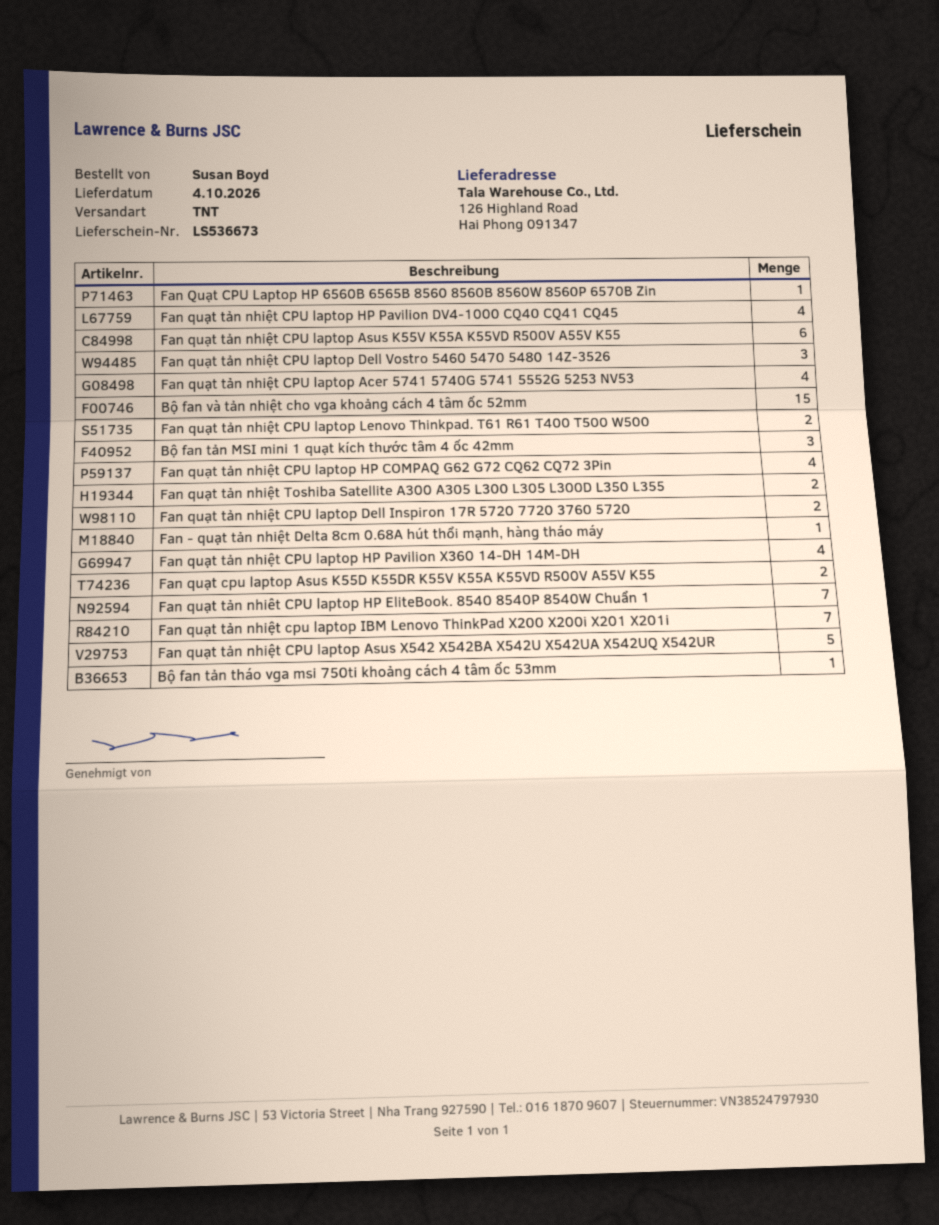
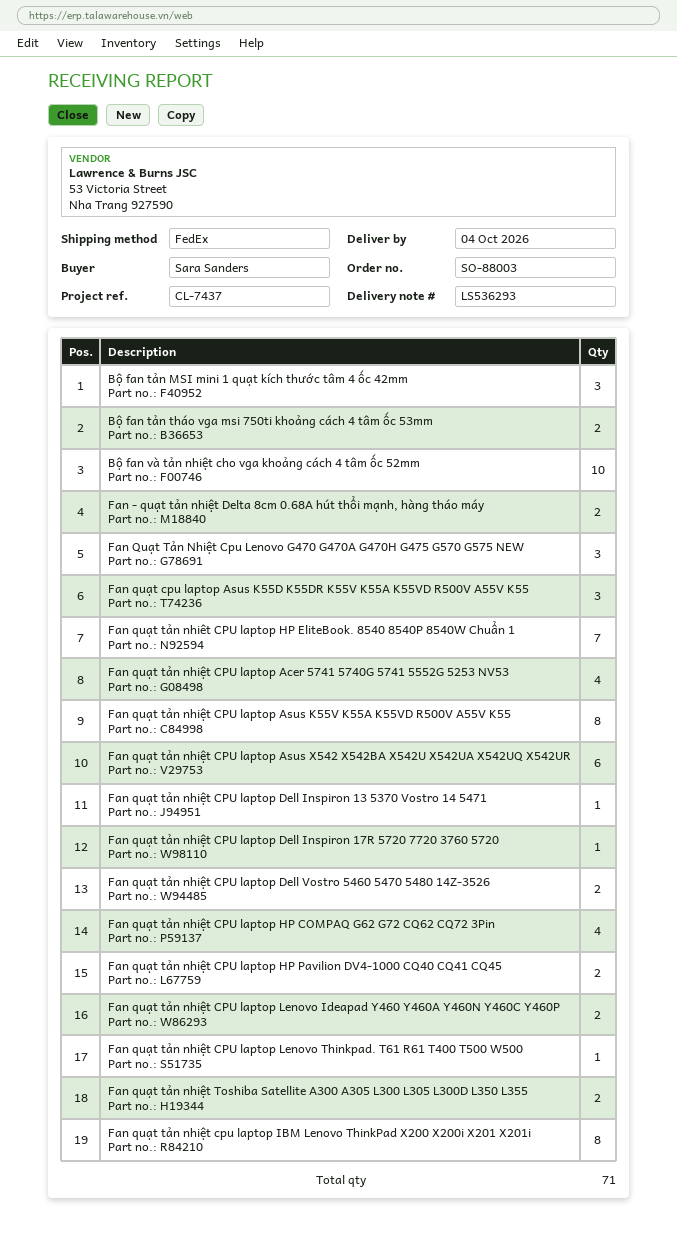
delivery note number: LS536673 -> LS536293
ordered by: Susan Boyd -> Sara Sanders
shipping method: TNT -> FedEx
Fan Quạt CPU Laptop HP 6560B 6565B 8560 8560B 8560W 8560P 6570B Zin: 1 -> none
Fan quạt tản nhiệt CPU laptop HP Pavilion DV4-1000 CQ40 CQ41 CQ45: 4 -> 2
Fan quạt tản nhiệt CPU laptop Asus K55V K55A K55VD R500V A55V K55: 6 -> 8
Fan quạt tản nhiệt CPU laptop Dell Vostro 5460 5470 5480 14Z-3526: 3 -> 2
Bộ fan và tản nhiệt cho vga khoảng cách 4 tâm ốc 52mm: 15 -> 10
Fan quạt tản nhiệt CPU laptop Lenovo Thinkpad. T61 R61 T400 T500 W500: 2 -> 1
Fan quạt tản nhiệt CPU laptop Dell Inspiron 17R 5720 7720 3760 5720: 2 -> 1
Fan - quạt tản nhiệt Delta 8cm 0.68A hút thổi mạnh, hàng tháo máy: 1 -> 2
Fan quạt tản nhiệt CPU laptop HP Pavilion X360 14-DH 14M-DH: 4 -> none
Fan quạt cpu laptop Asus K55D K55DR K55V K55A K55VD R500V A55V K55: 2 -> 3
Fan quạt tản nhiệt cpu laptop IBM Lenovo ThinkPad X200 X200i X201 X201i: 7 -> 8
Fan quạt tản nhiệt CPU laptop Asus X542 X542BA X542U X542UA X542UQ X542UR: 5 -> 6
Bộ fan tản tháo vga msi 750ti khoảng cách 4 tâm ốc 53mm: 1 -> 2
Fan Quạt Tản Nhiệt Cpu Lenovo G470 G470A G470H G475 G570 G575 NEW: none -> 3
Fan quạt tản nhiệt CPU laptop Dell Inspiron 13 5370 Vostro 14 5471: none -> 1
Fan quạt tản nhiệt CPU laptop Lenovo Ideapad Y460 Y460A Y460N Y460C Y460P: none -> 2

